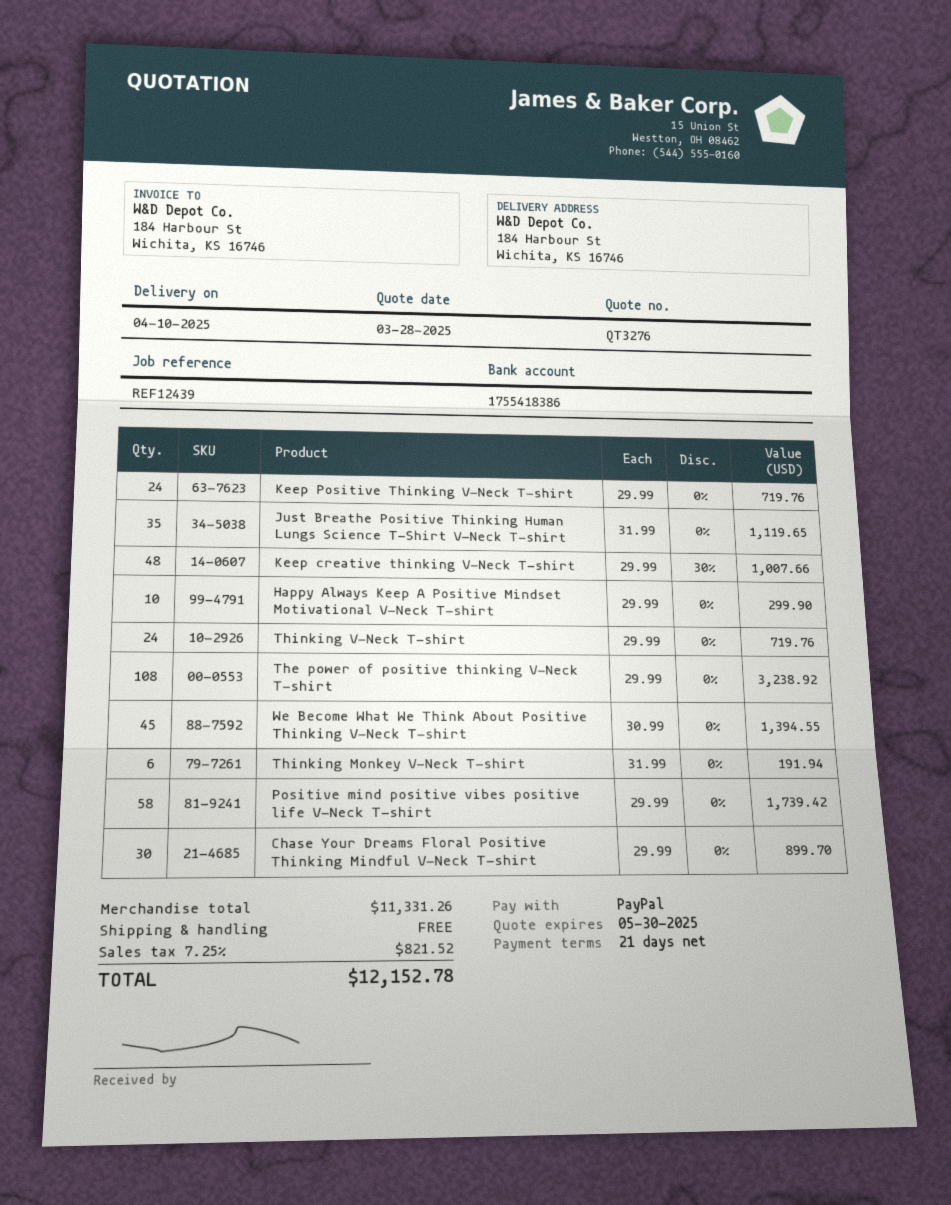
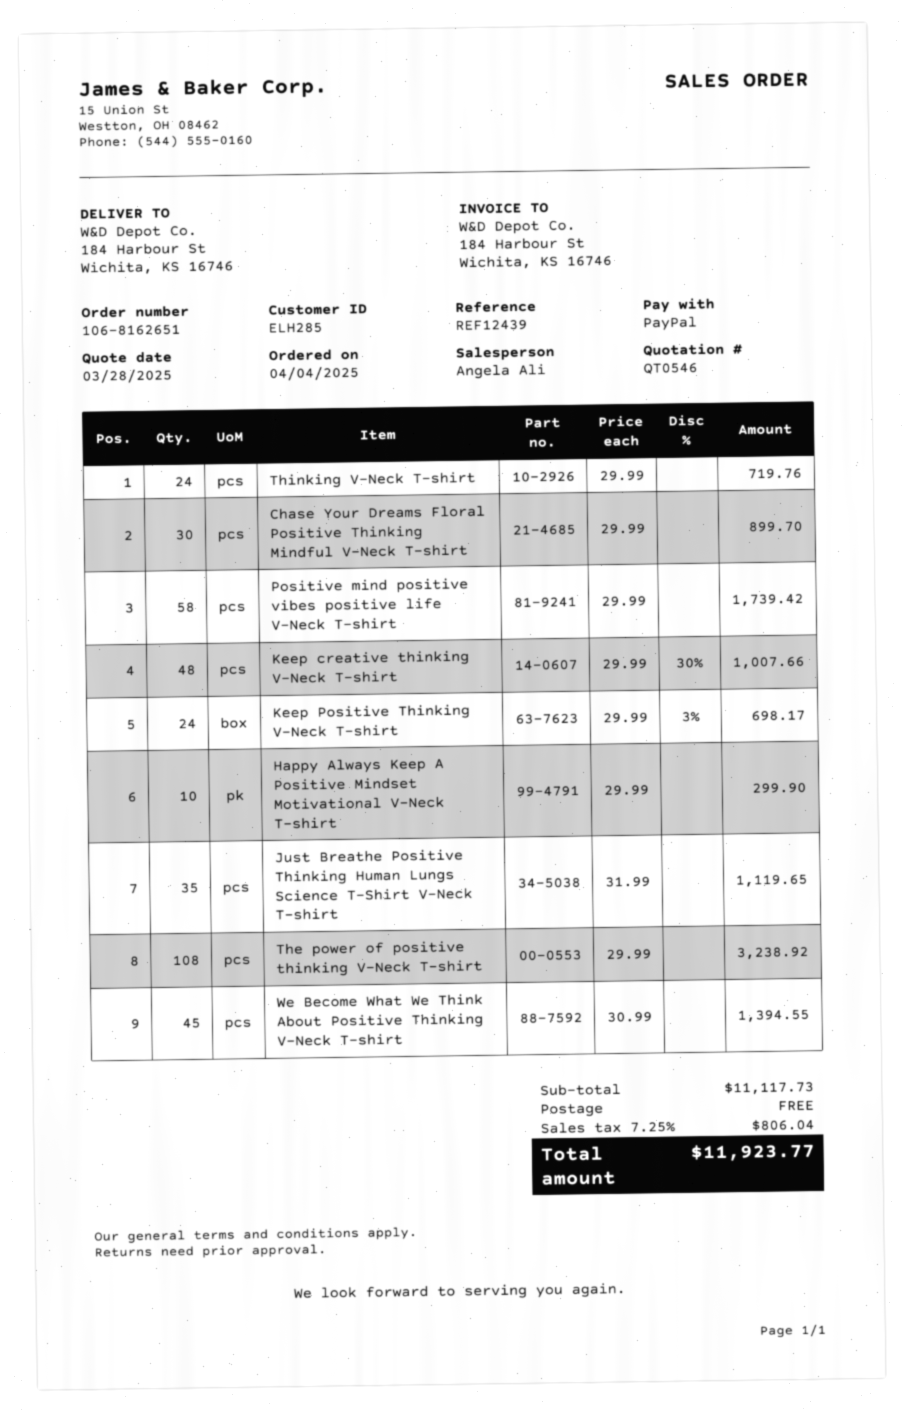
quote number: QT3276 -> QT0546
Keep Positive Thinking V-Neck T-shirt: 24 x 29.99 = 719.76 -> 24 x 29.99 - 3% = 698.17
Thinking Monkey V-Neck T-shirt: 6 x 31.99 = 191.94 -> none
subtotal: 11331.26 -> 11117.73
tax: 7.25% = 821.52 -> 7.25% = 806.04
total: 12152.78 -> 11923.77

